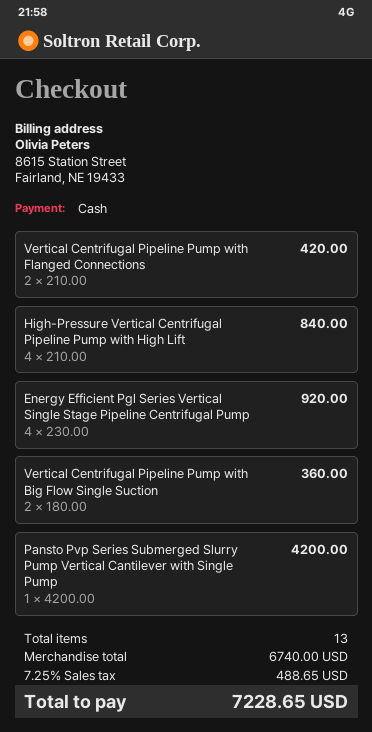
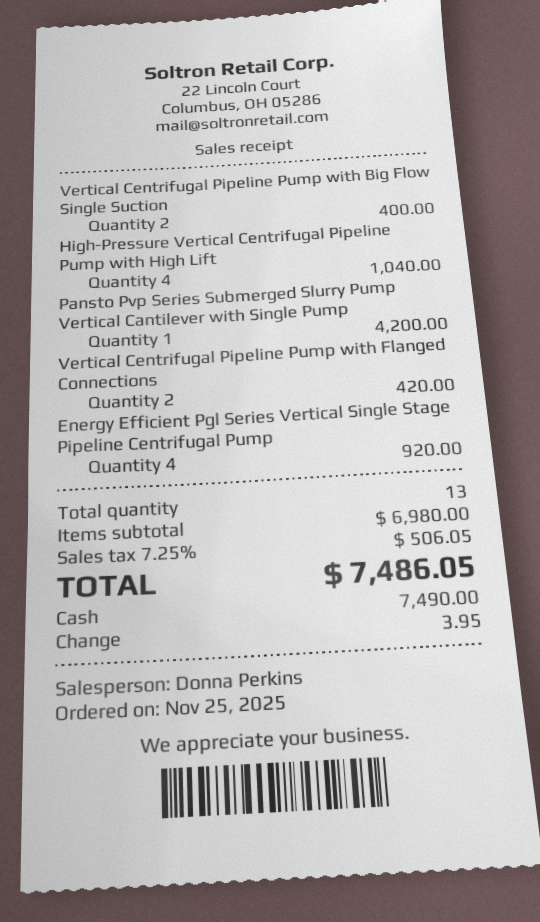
High-Pressure Vertical Centrifugal Pipeline Pump with High Lift: 4 for 840.00 -> 4 for 1040.00
Vertical Centrifugal Pipeline Pump with Big Flow Single Suction: 2 for 360.00 -> 2 for 400.00
subtotal: 6740.00 -> 6980.00
tax: 7.25% = 488.65 -> 7.25% = 506.05
total: 7228.65 -> 7486.05

